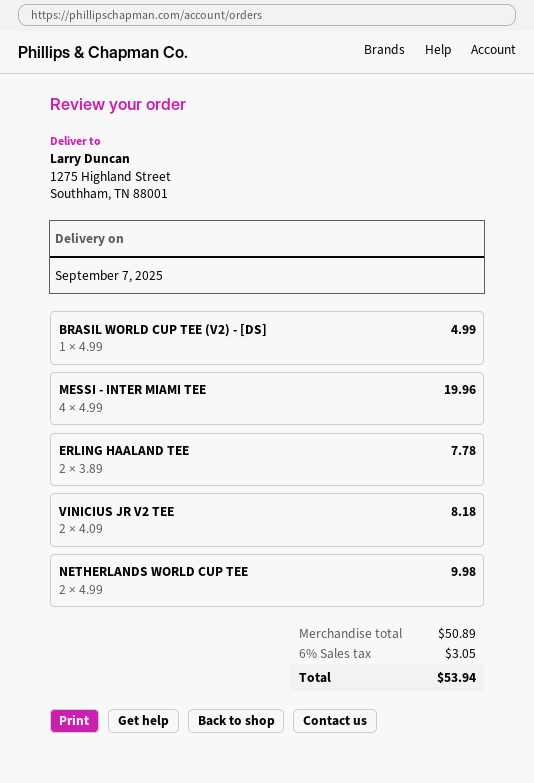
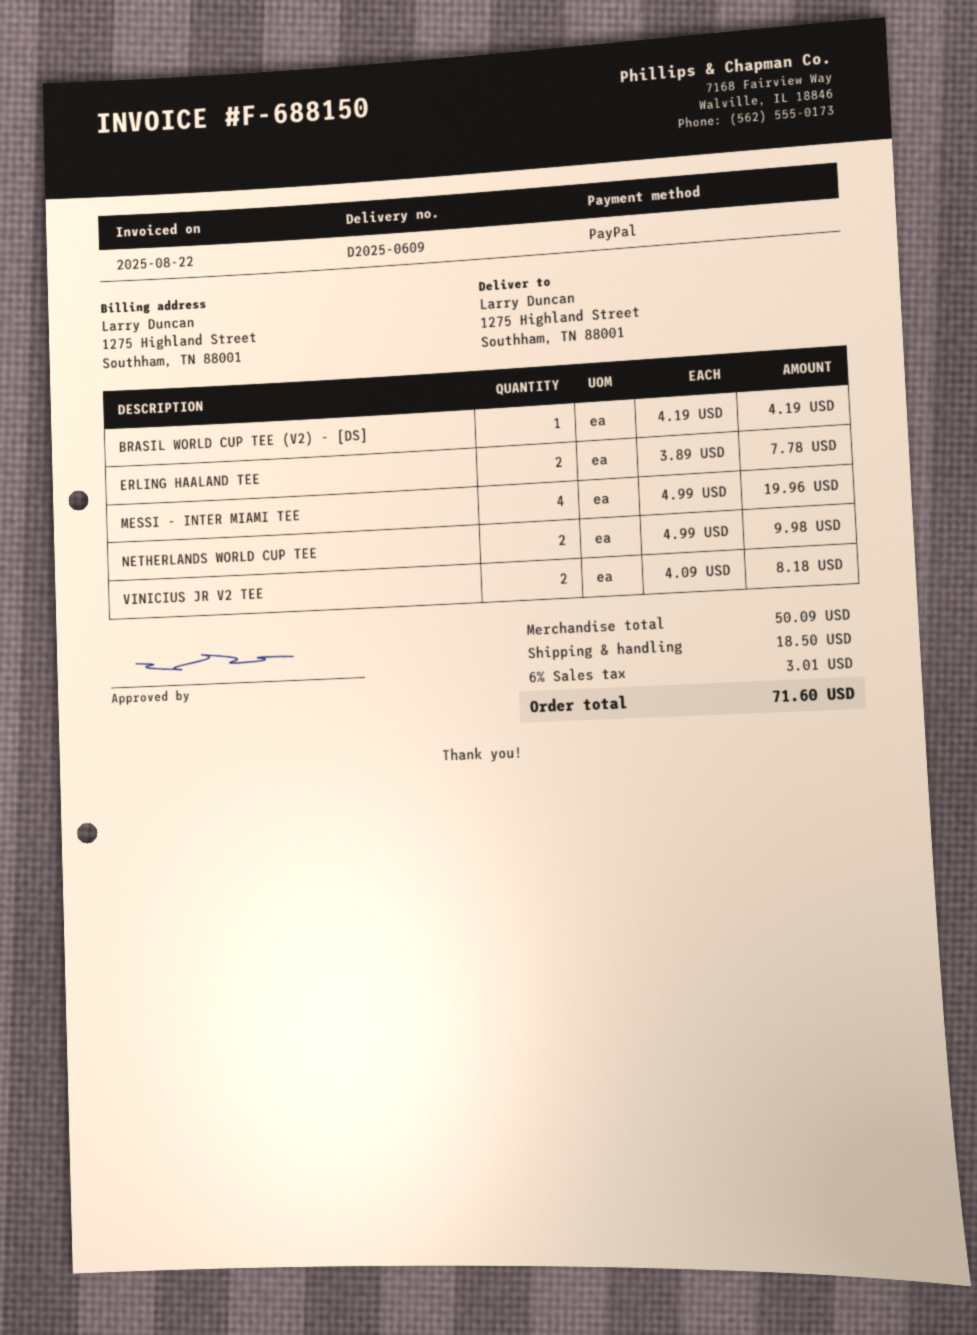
BRASIL WORLD CUP TEE (V2) - [DS]: 1 x 4.99 = 4.99 -> 1 x 4.19 = 4.19
subtotal: 50.89 -> 50.09
shipping: none -> 18.50
tax: 6% = 3.05 -> 6% = 3.01
total: 53.94 -> 71.60

